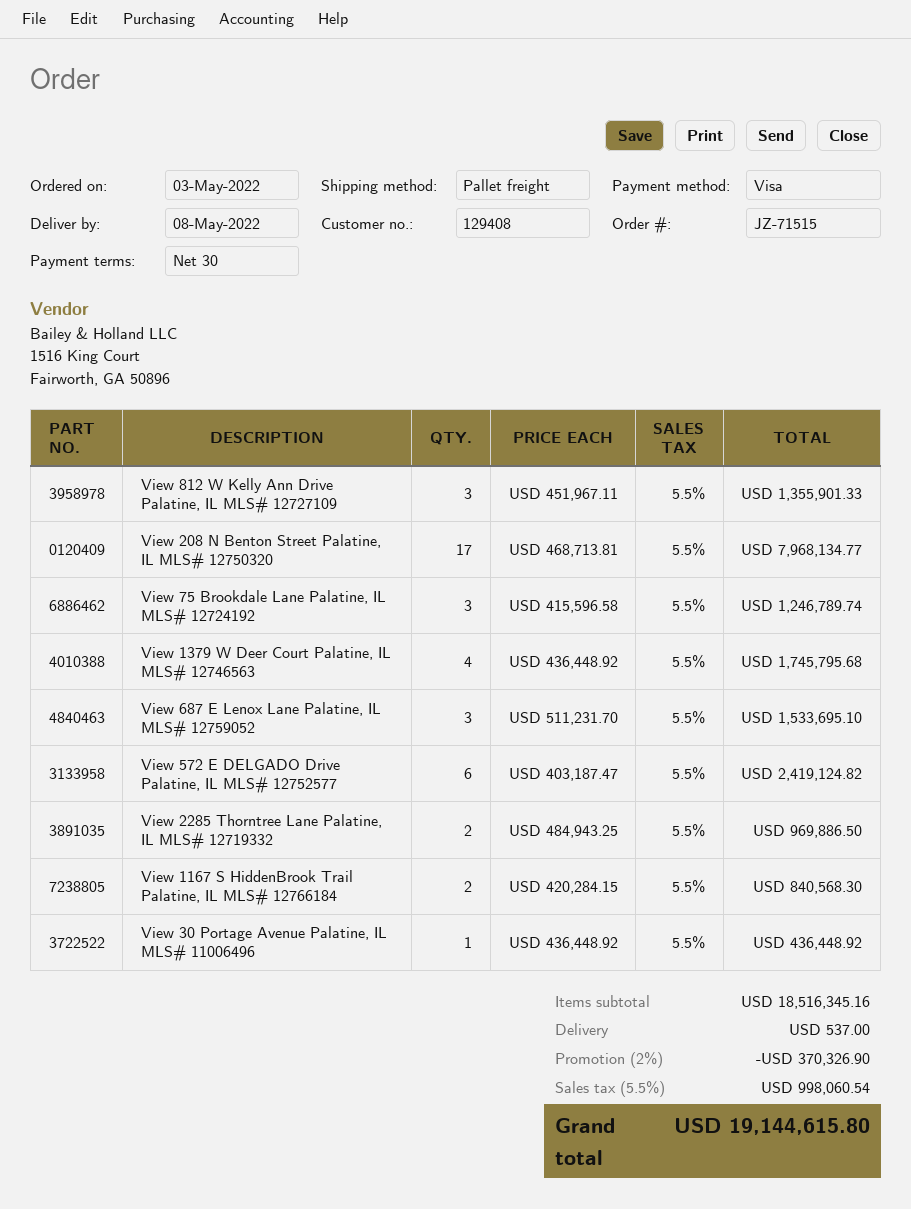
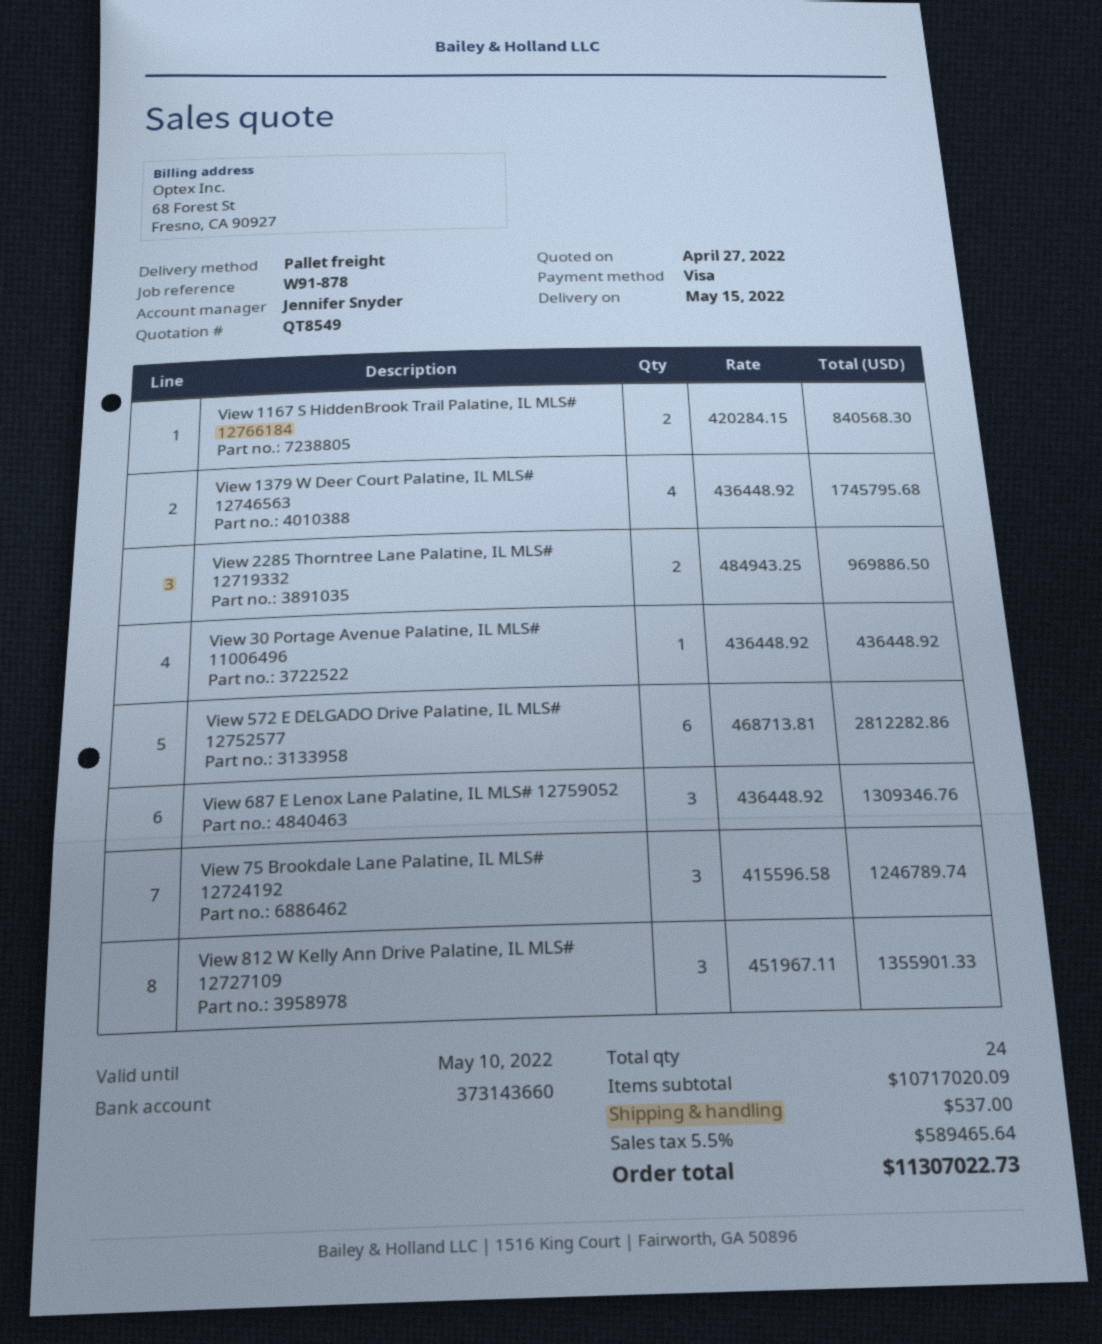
delivery date: 2022-05-08 -> 2022-05-15
View 208 N Benton Street Palatine, IL MLS# 12750320: 17 x 468713.81 = 7968134.77 -> none
View 687 E Lenox Lane Palatine, IL MLS# 12759052: 3 x 511231.70 = 1533695.10 -> 3 x 436448.92 = 1309346.76
View 572 E DELGADO Drive Palatine, IL MLS# 12752577: 6 x 403187.47 = 2419124.82 -> 6 x 468713.81 = 2812282.86
subtotal: 18516345.16 -> 10717020.09
discount: 2% = 370326.90 -> none
tax: 5.5% = 998060.54 -> 5.5% = 589465.64
total: 19144615.80 -> 11307022.73

